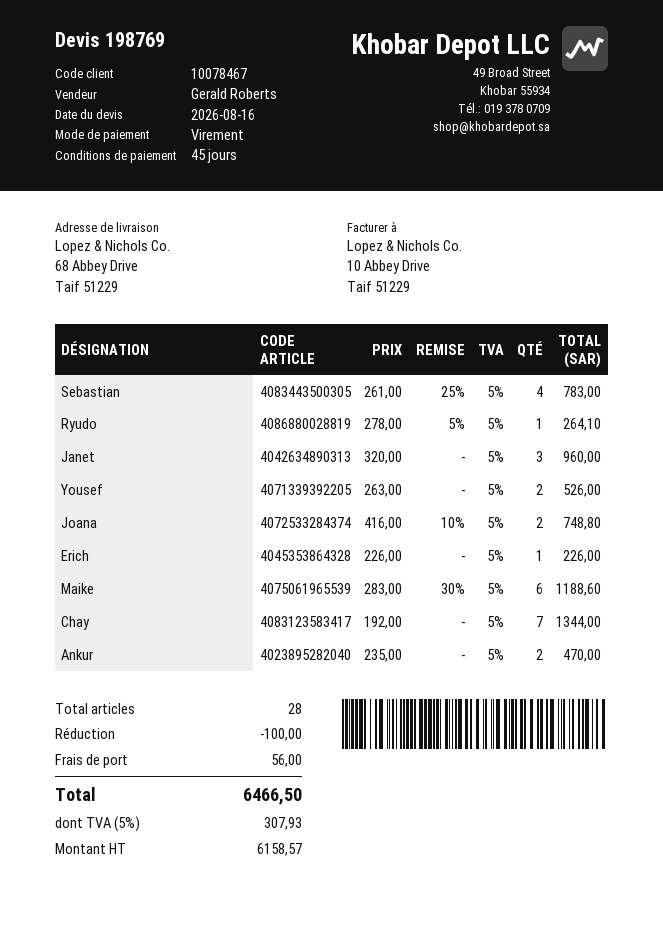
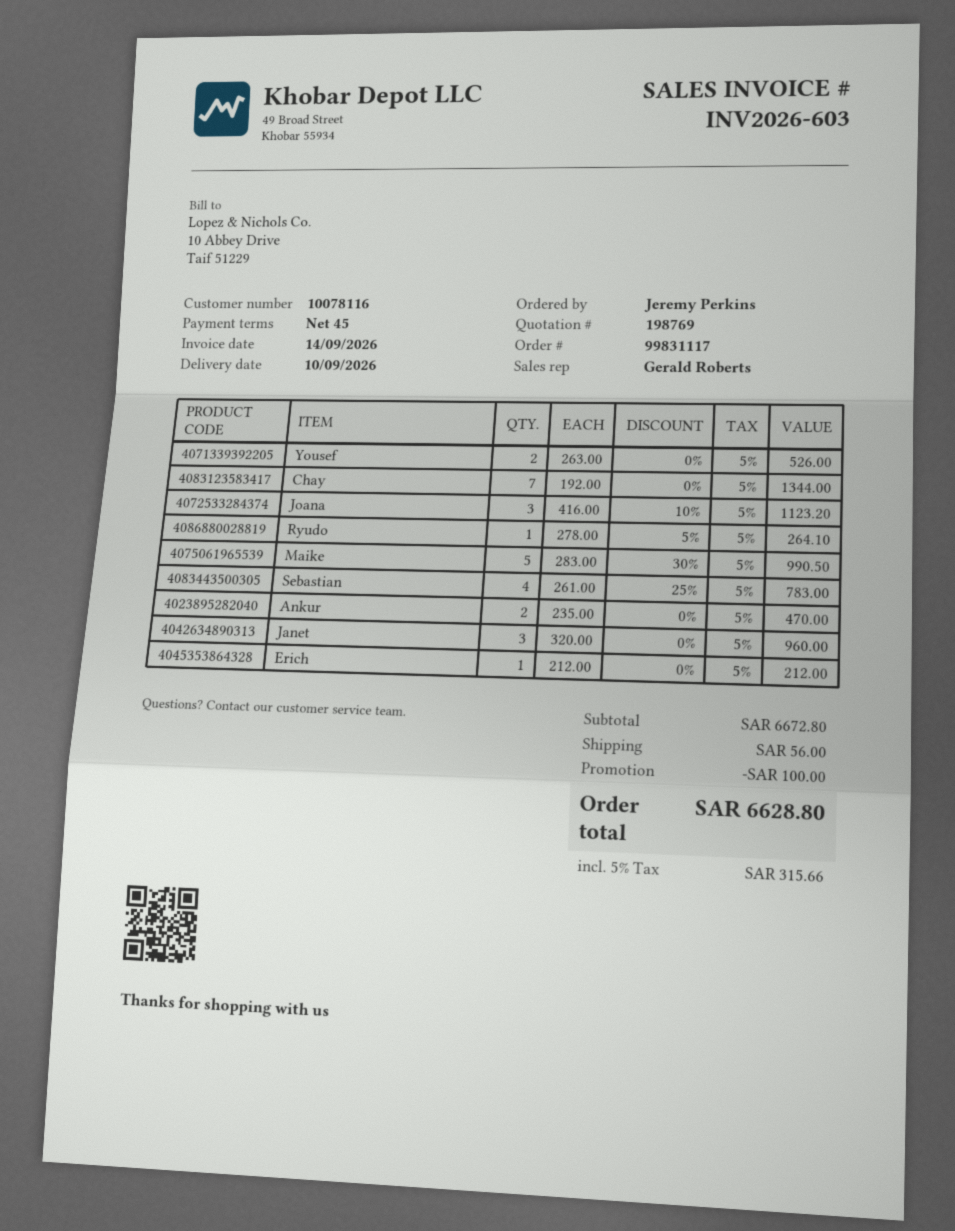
customer number: 10078467 -> 10078116
Joana: 2 x 416.00 - 10% = 748.80 -> 3 x 416.00 - 10% = 1123.20
Erich: 1 x 226.00 = 226.00 -> 1 x 212.00 = 212.00
Maike: 6 x 283.00 - 30% = 1188.60 -> 5 x 283.00 - 30% = 990.50
tax: 5% = 307.93 -> 5% = 315.66
total: 6466.50 -> 6628.80

